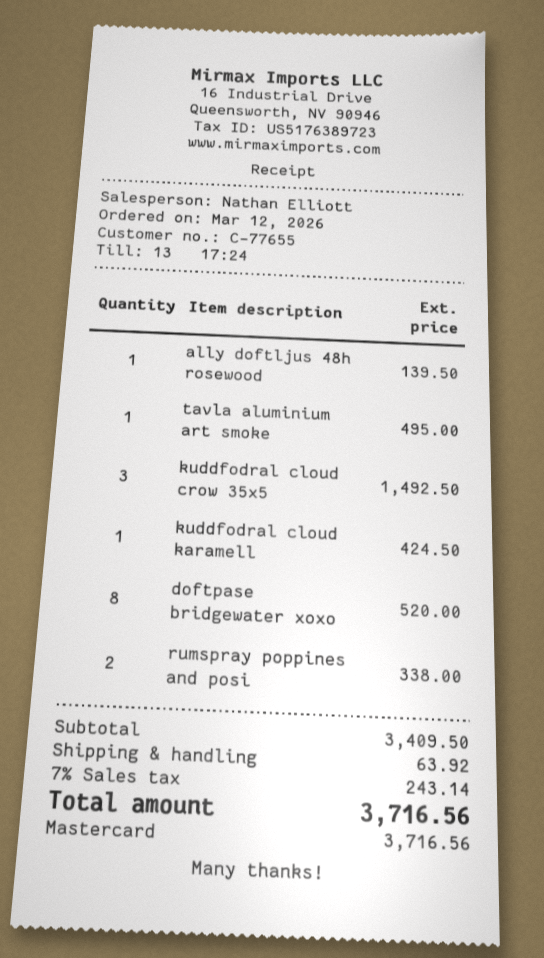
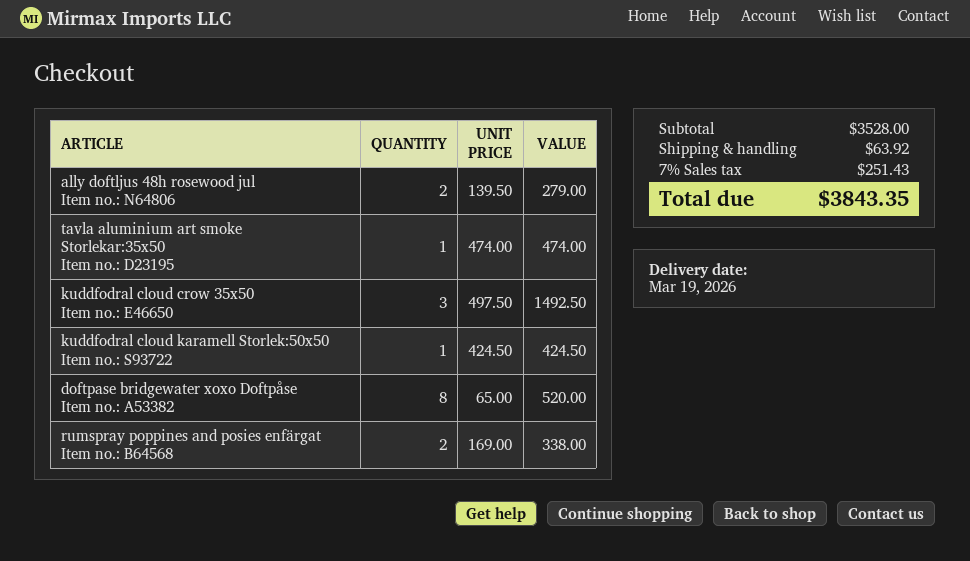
ally doftljus 48h rosewood: 1 for 139.50 -> 2 for 279.00
tavla aluminium art smoke: 1 for 495.00 -> 1 for 474.00
subtotal: 3409.50 -> 3528.00
tax: 7% = 243.14 -> 7% = 251.43
total: 3716.56 -> 3843.35

